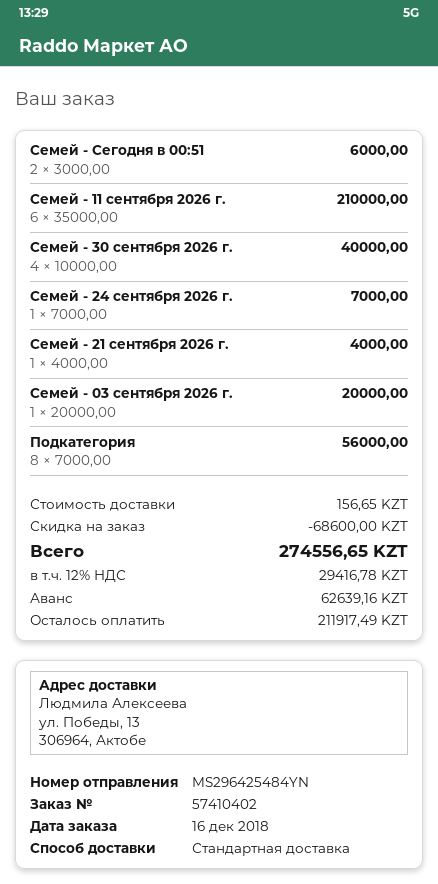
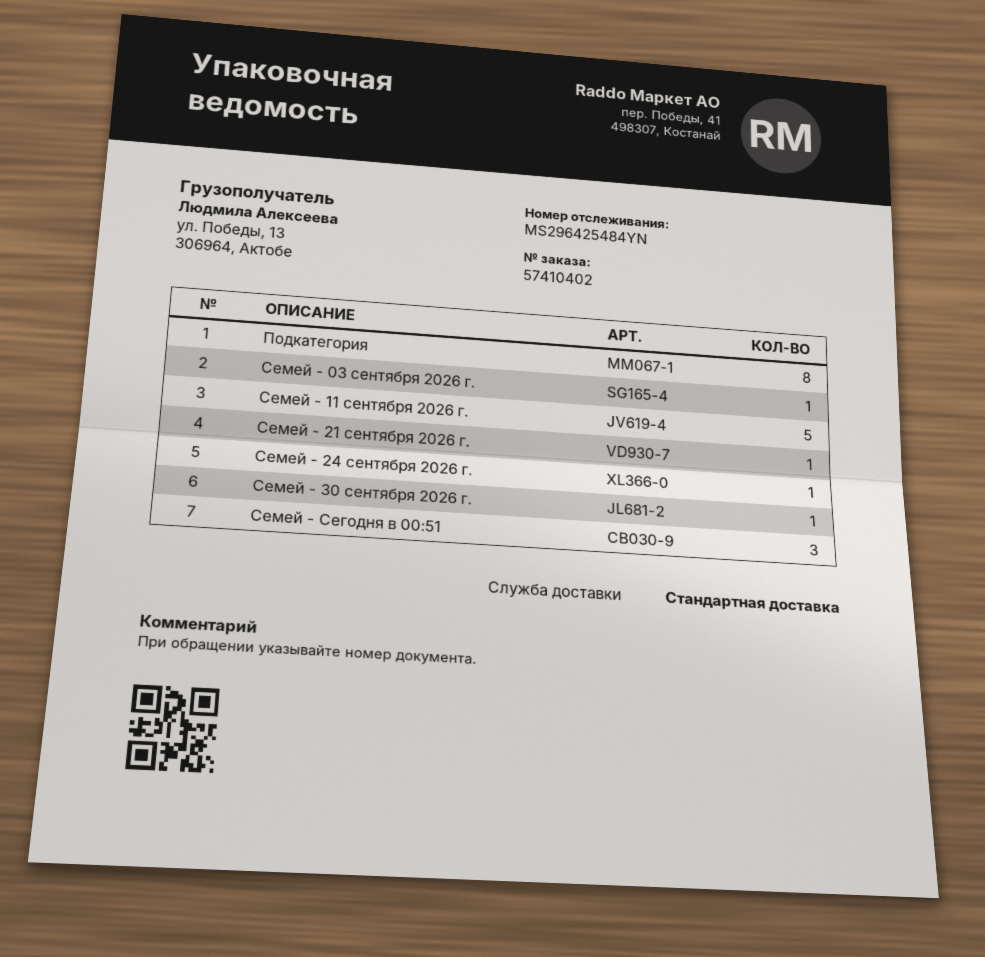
Семей - Сегодня в 00:51: 2 -> 3
Семей - 11 сентября 2026 г.: 6 -> 5
Семей - 30 сентября 2026 г.: 4 -> 1

